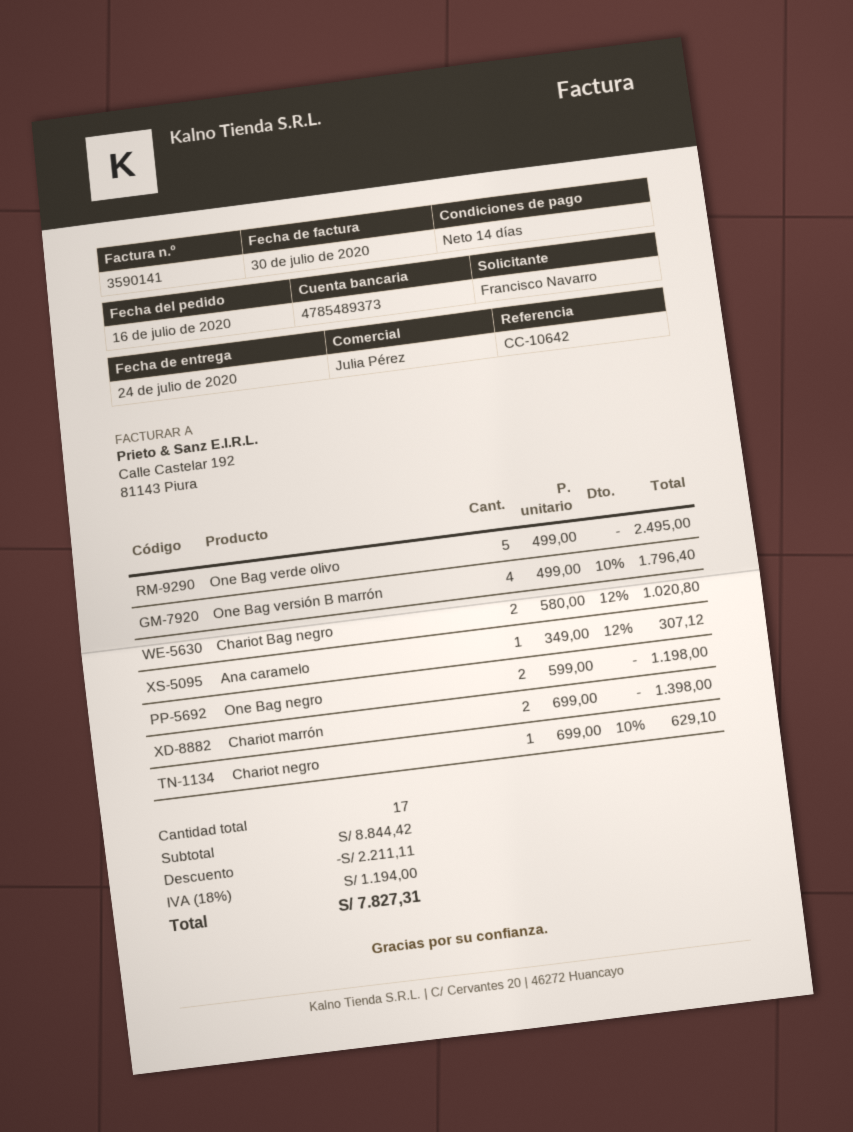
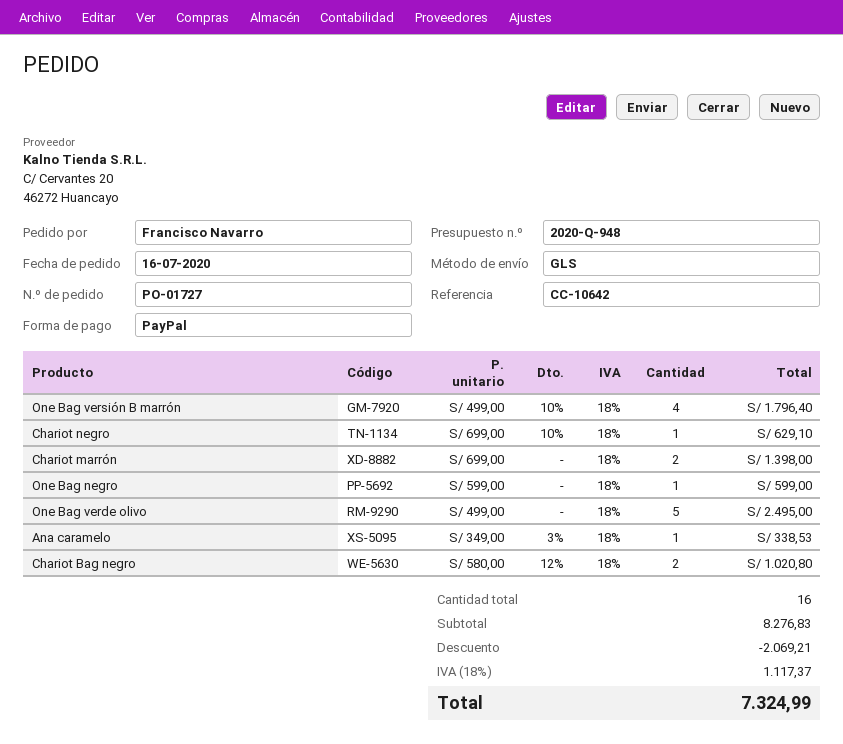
Ana caramelo: 1 x 349.00 - 12% = 307.12 -> 1 x 349.00 - 3% = 338.53
One Bag negro: 2 x 599.00 = 1198.00 -> 1 x 599.00 = 599.00
total quantity: 17 -> 16
subtotal: 8844.42 -> 8276.83
discount: 2211.11 -> 2069.21
tax: 18% = 1194.00 -> 18% = 1117.37
total: 7827.31 -> 7324.99

